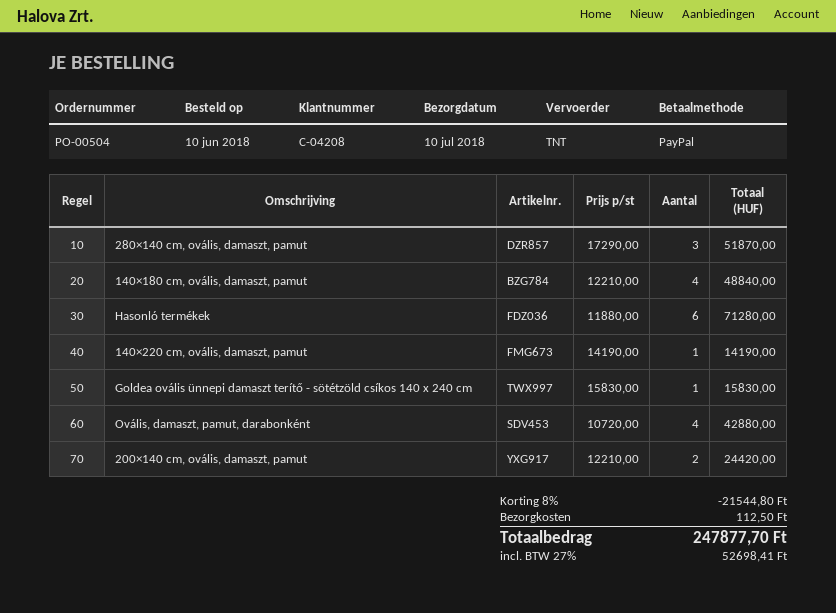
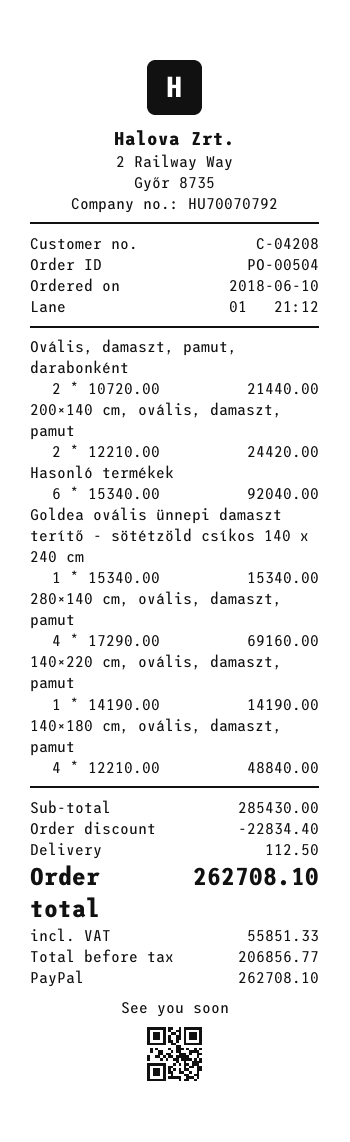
280×140 cm, ovális, damaszt, pamut: 3 x 17290.00 = 51870.00 -> 4 x 17290.00 = 69160.00
Hasonló termékek: 6 x 11880.00 = 71280.00 -> 6 x 15340.00 = 92040.00
Goldea ovális ünnepi damaszt terítő - sötétzöld csíkos 140 x 240 cm: 1 x 15830.00 = 15830.00 -> 1 x 15340.00 = 15340.00
Ovális, damaszt, pamut, darabonként: 4 x 10720.00 = 42880.00 -> 2 x 10720.00 = 21440.00
discount: 21544.80 -> 22834.40
tax: 52698.41 -> 55851.33
total: 247877.70 -> 262708.10

